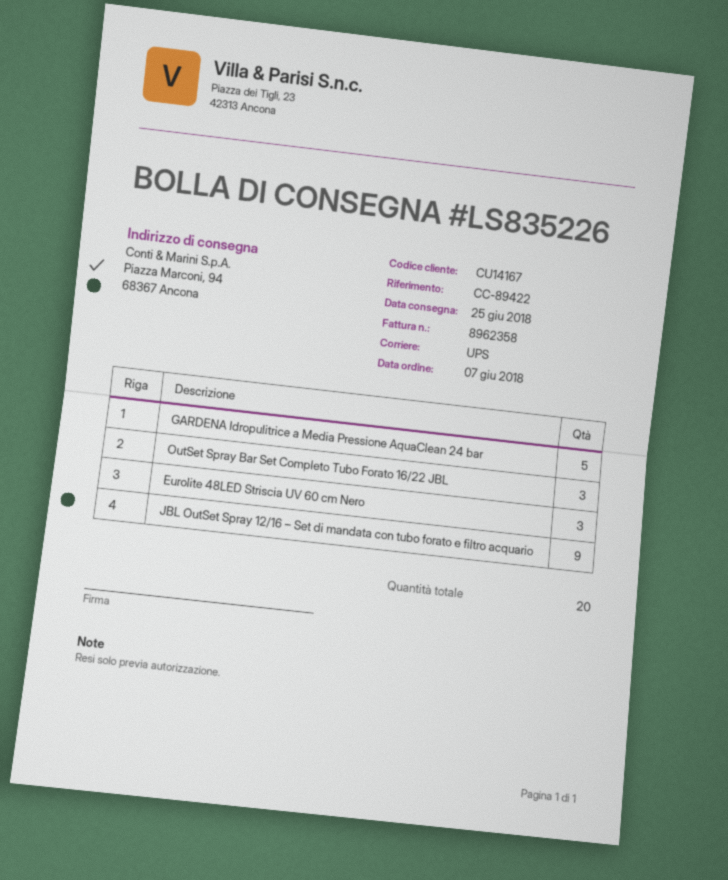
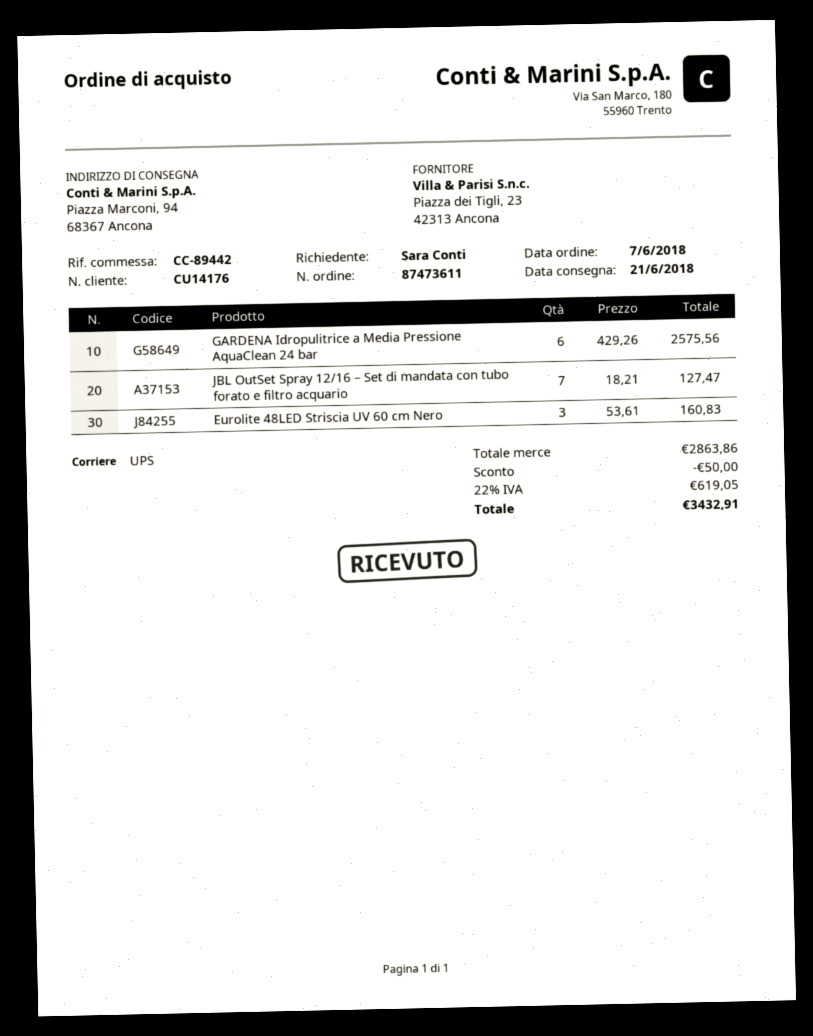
delivery date: 2018-06-25 -> 2018-06-21
customer number: CU14167 -> CU14176
reference: CC-89422 -> CC-89442
GARDENA Idropulitrice a Media Pressione AquaClean 24 bar: 5 -> 6
OutSet Spray Bar Set Completo Tubo Forato 16/22 JBL: 3 -> none
JBL OutSet Spray 12/16 – Set di mandata con tubo forato e filtro acquario: 9 -> 7

